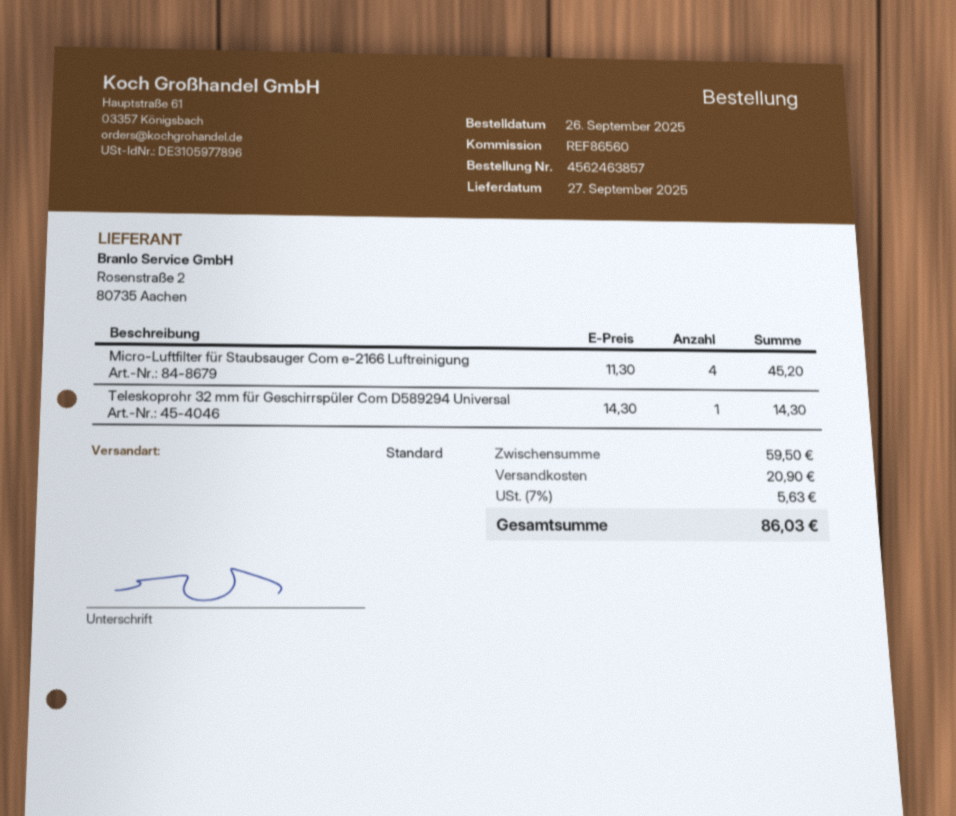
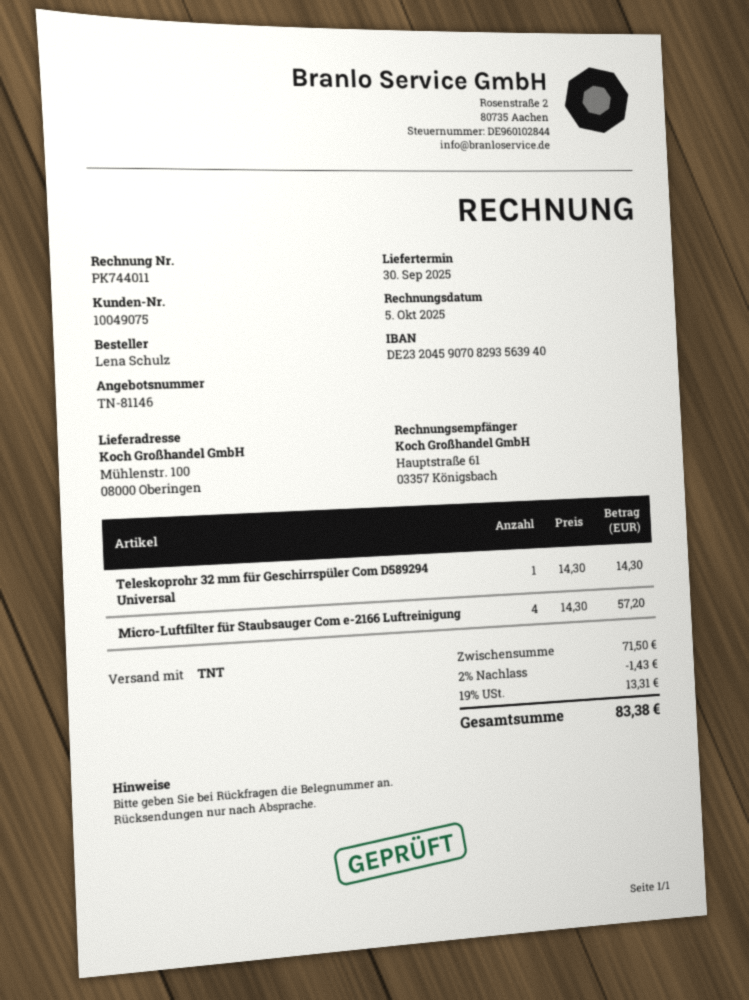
delivery date: 2025-09-27 -> 2025-09-30
shipping method: standard -> TNT
Micro-Luftfilter für Staubsauger Com e-2166 Luftreinigung: 4 x 11.30 = 45.20 -> 4 x 14.30 = 57.20
subtotal: 59.50 -> 71.50
discount: none -> 2% = 1.43
shipping: 20.90 -> none
tax: 7% = 5.63 -> 19% = 13.31
total: 86.03 -> 83.38

